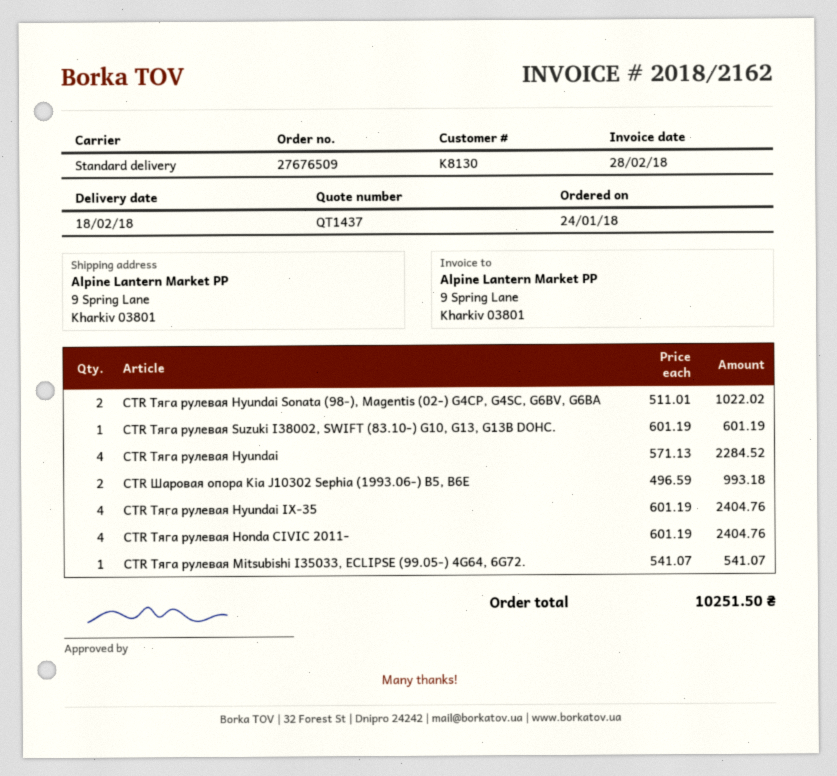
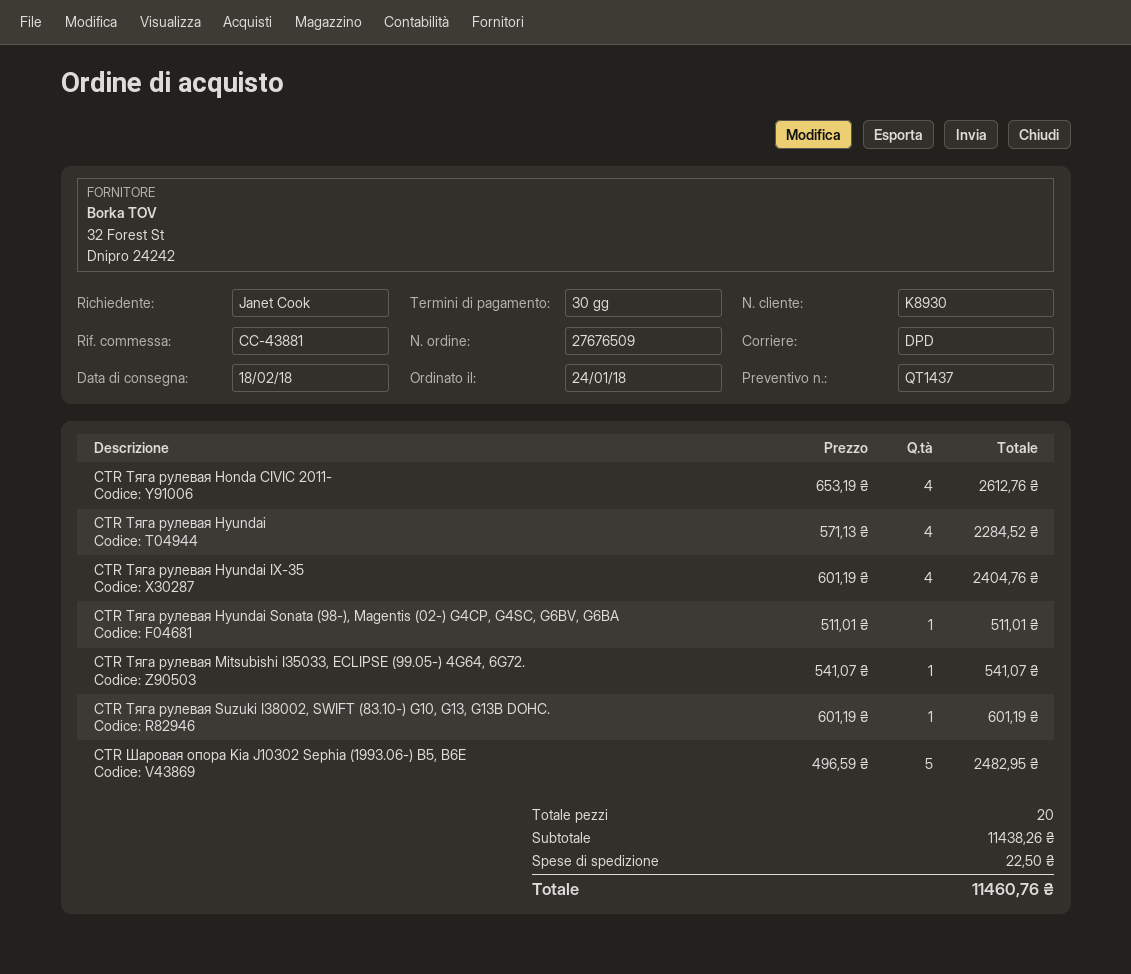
customer number: K8130 -> K8930
shipping method: standard -> DPD
CTR Тяга рулевая Hyundai Sonata (98-), Magentis (02-) G4CP, G4SC, G6BV, G6BA: 2 x 511.01 = 1022.02 -> 1 x 511.01 = 511.01
CTR Шаровая опора Kia J10302 Sephia (1993.06-) B5, B6E: 2 x 496.59 = 993.18 -> 5 x 496.59 = 2482.95
CTR Тяга рулевая Honda CIVIC 2011-: 4 x 601.19 = 2404.76 -> 4 x 653.19 = 2612.76
shipping: none -> 22.50
total: 10251.50 -> 11460.76

